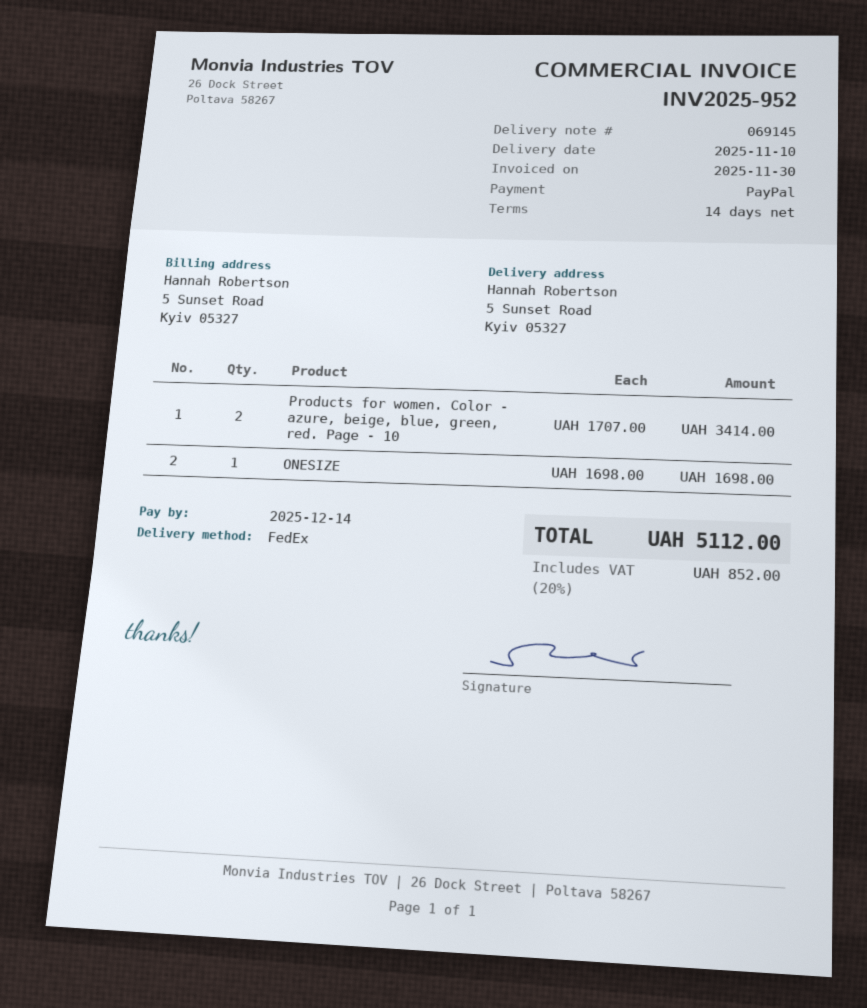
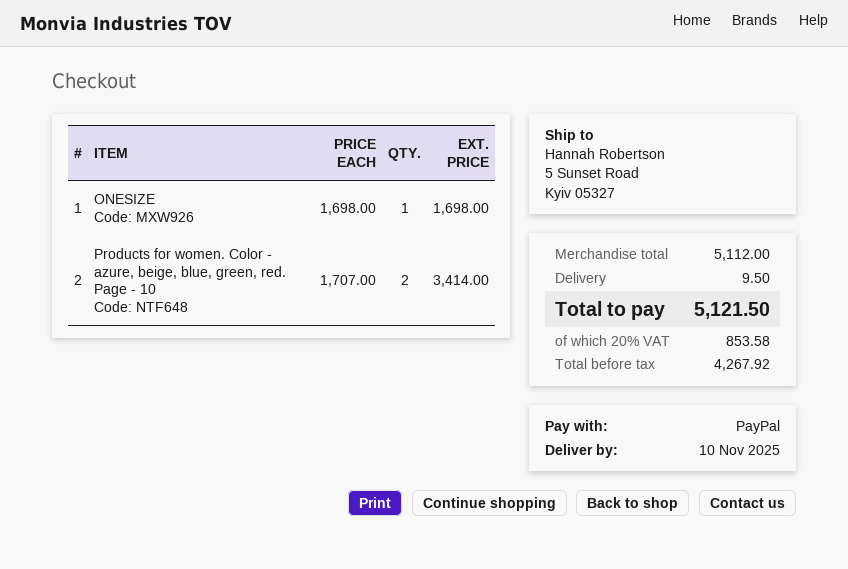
shipping: none -> 9.50
tax: 20% = 852.00 -> 20% = 853.58
total: 5112.00 -> 5121.50

